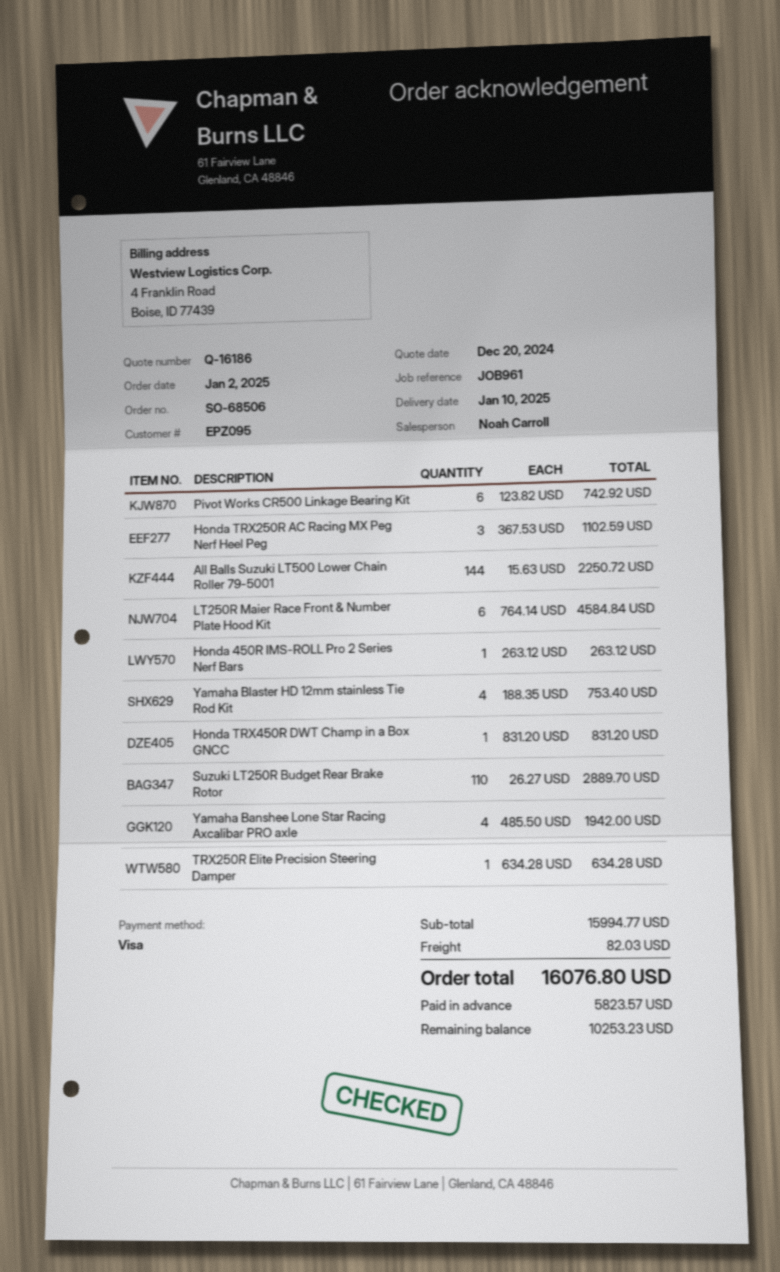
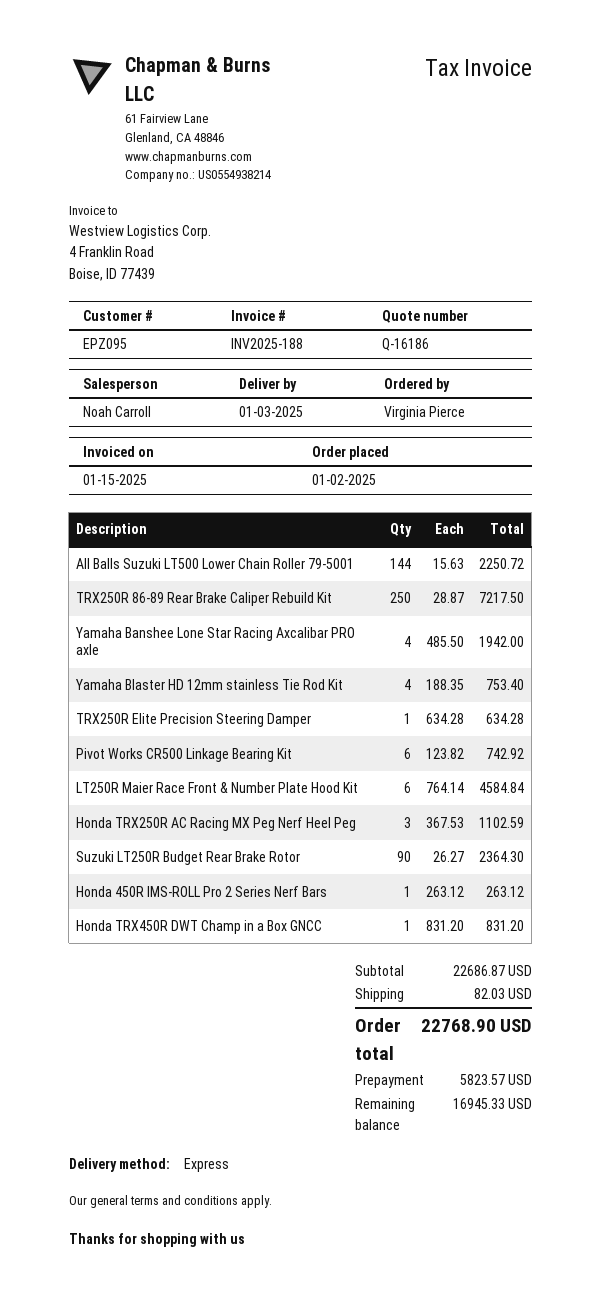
delivery date: 2025-01-10 -> 2025-01-03
Suzuki LT250R Budget Rear Brake Rotor: 110 x 26.27 = 2889.70 -> 90 x 26.27 = 2364.30
TRX250R 86-89 Rear Brake Caliper Rebuild Kit: none -> 250 x 28.87 = 7217.50
subtotal: 15994.77 -> 22686.87
total: 16076.80 -> 22768.90
balance: 10253.23 -> 16945.33

